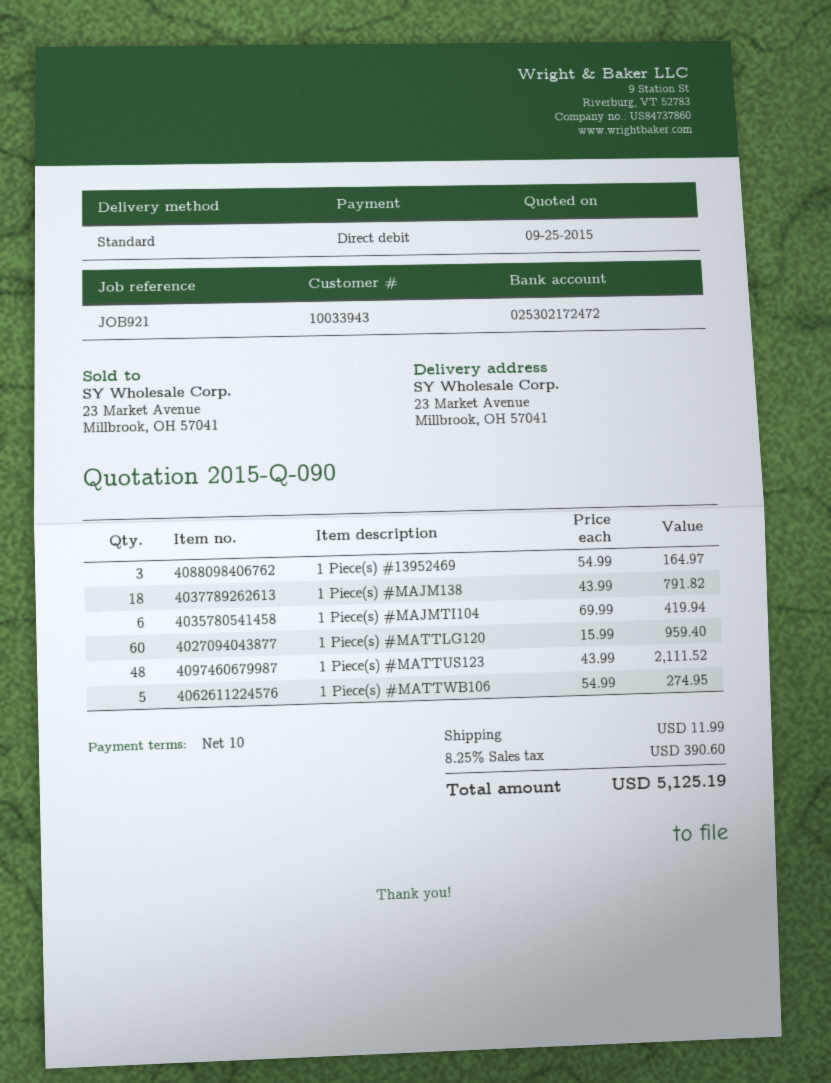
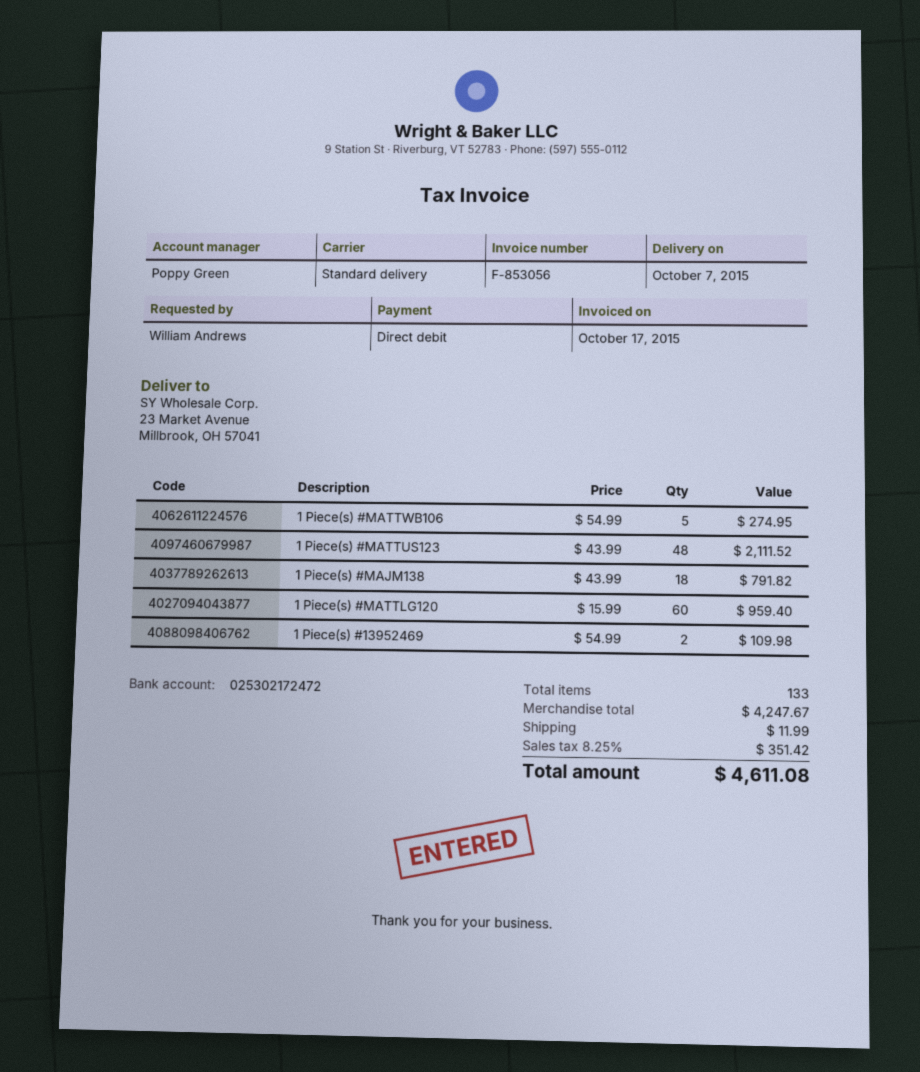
1 Piece(s) #13952469: 3 x 54.99 = 164.97 -> 2 x 54.99 = 109.98
1 Piece(s) #MAJMTI104: 6 x 69.99 = 419.94 -> none
tax: 8.25% = 390.60 -> 8.25% = 351.42
total: 5125.19 -> 4611.08

